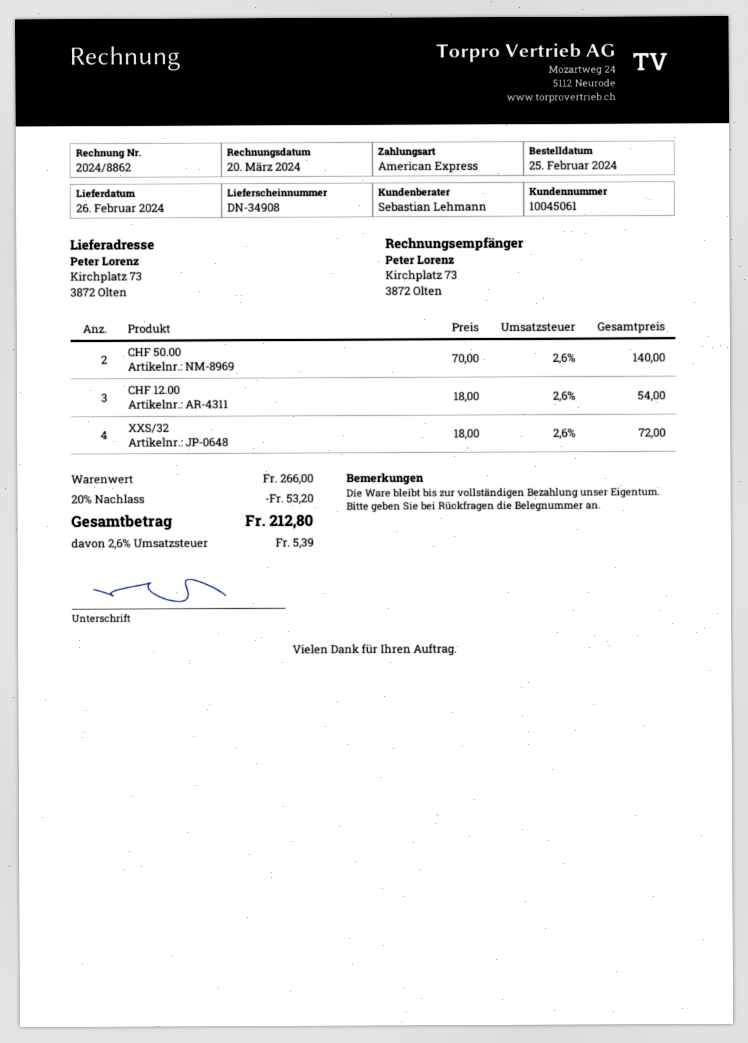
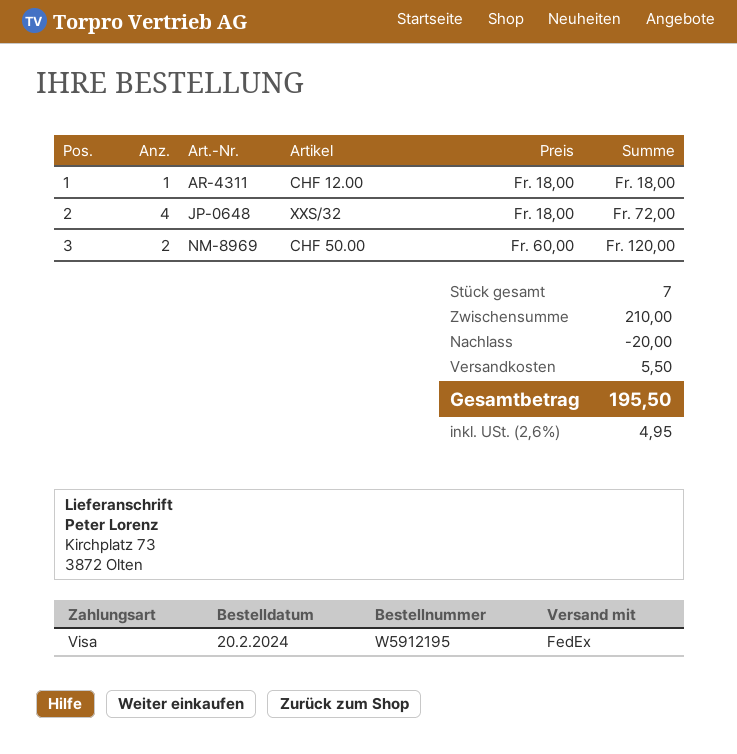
order date: 2024-02-25 -> 2024-02-20
payment method: American Express -> Visa
CHF 50.00: 2 x 70.00 = 140.00 -> 2 x 60.00 = 120.00
CHF 12.00: 3 x 18.00 = 54.00 -> 1 x 18.00 = 18.00
subtotal: 266.00 -> 210.00
discount: 53.20 -> 20.00
shipping: none -> 5.50
tax: 2.6% = 5.39 -> 2.6% = 4.95
total: 212.80 -> 195.50

